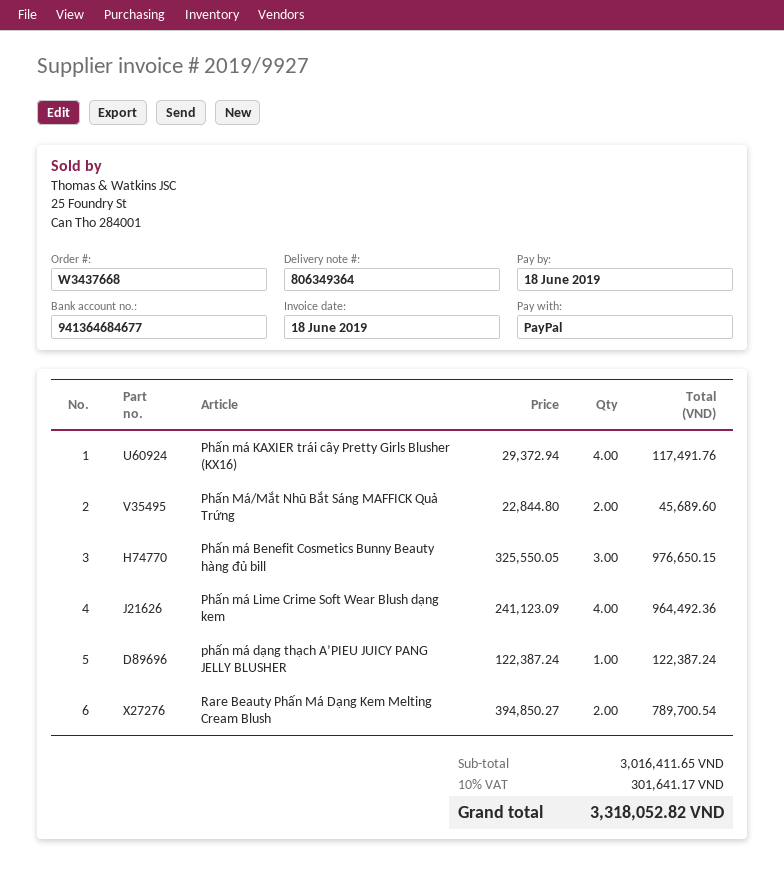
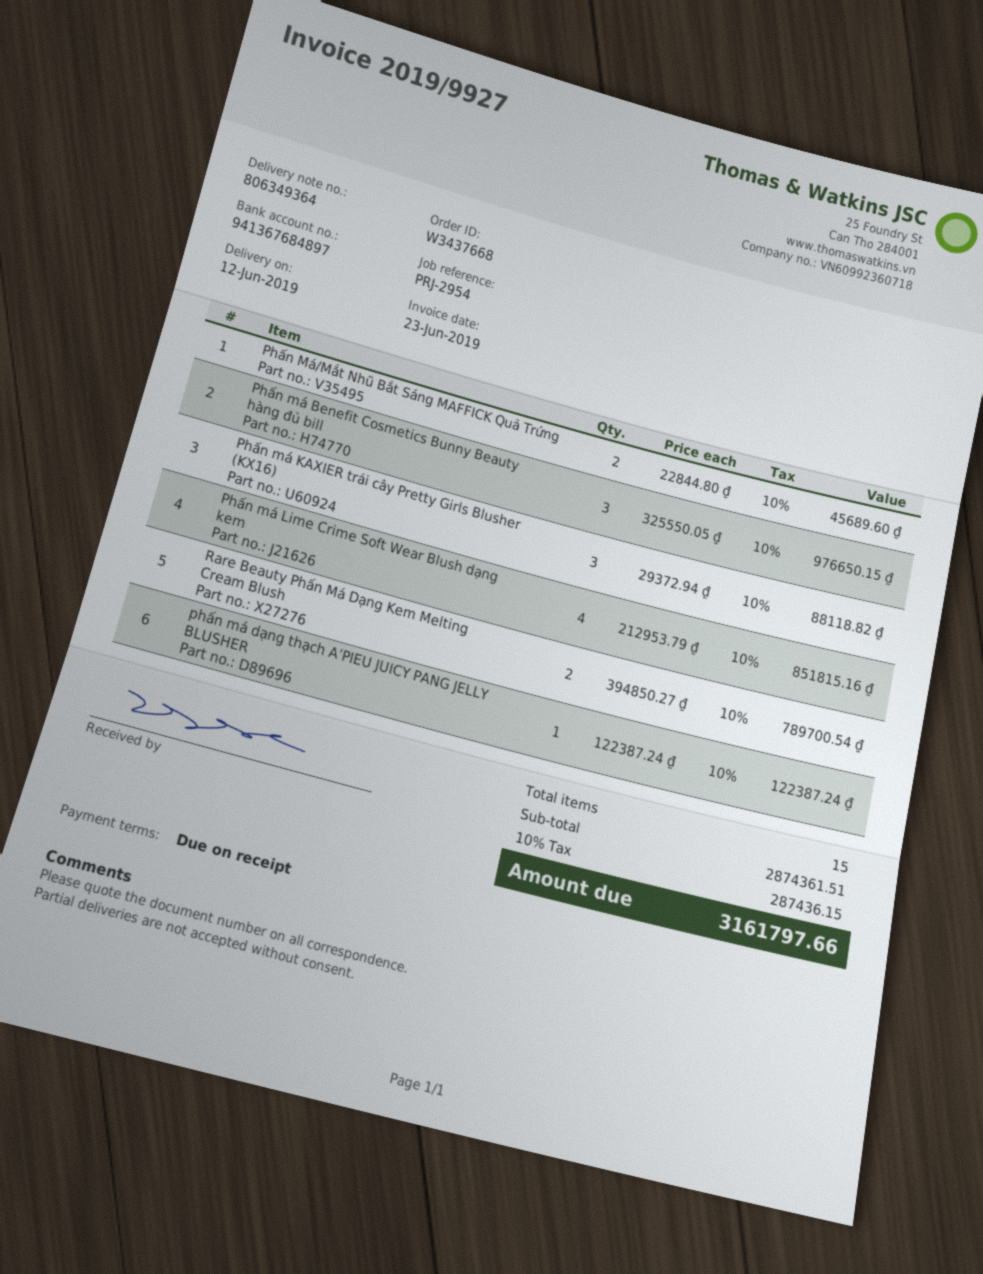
invoice date: 2019-06-18 -> 2019-06-23
bank account: 941364684677 -> 941367684897
Phấn má KAXIER trái cây Pretty Girls Blusher (KX16): 4 x 29372.94 = 117491.76 -> 3 x 29372.94 = 88118.82
Phấn má Lime Crime Soft Wear Blush dạng kem: 4 x 241123.09 = 964492.36 -> 4 x 212953.79 = 851815.16
subtotal: 3016411.65 -> 2874361.51
tax: 10% = 301641.17 -> 10% = 287436.15
total: 3318052.82 -> 3161797.66

